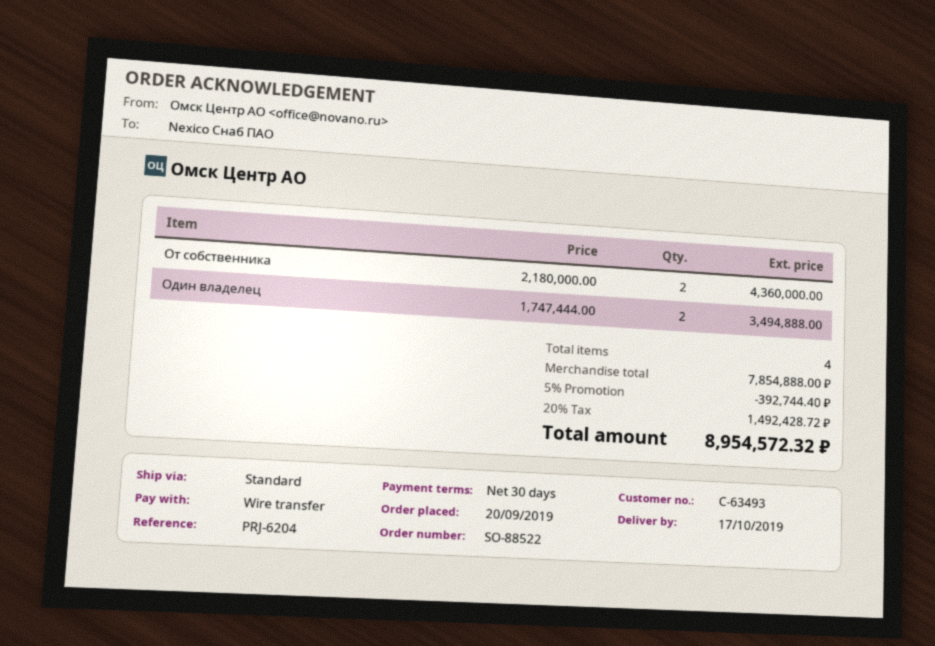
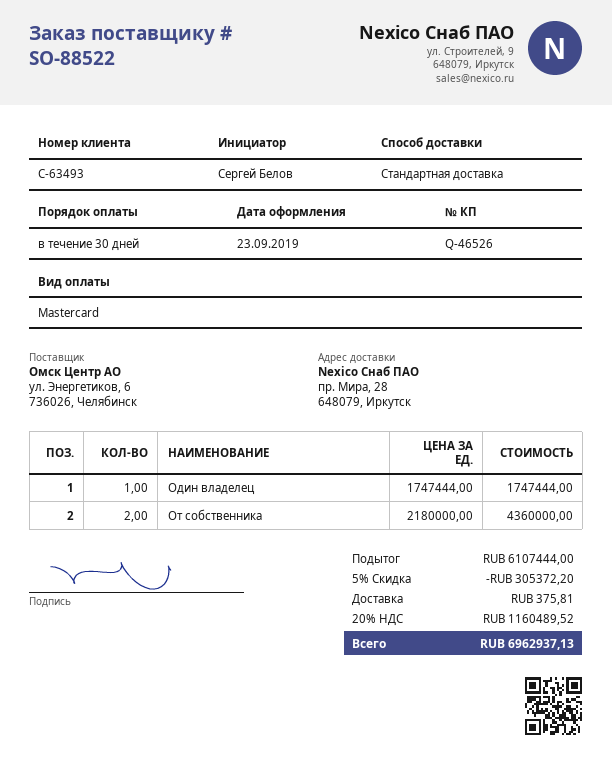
order date: 2019-09-20 -> 2019-09-23
payment method: bank transfer -> Mastercard
Один владелец: 2 x 1747444.00 = 3494888.00 -> 1 x 1747444.00 = 1747444.00
subtotal: 7854888.00 -> 6107444.00
discount: 5% = 392744.40 -> 5% = 305372.20
shipping: none -> 375.81
tax: 20% = 1492428.72 -> 20% = 1160489.52
total: 8954572.32 -> 6962937.13

